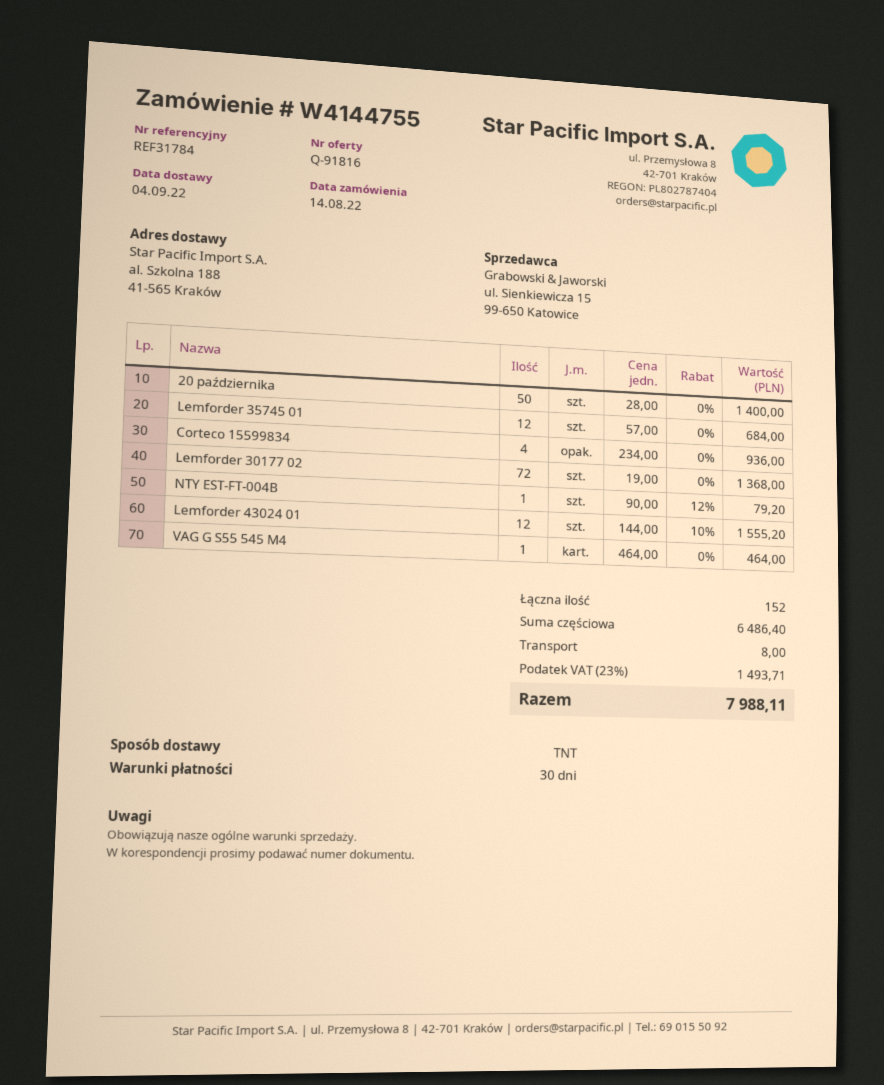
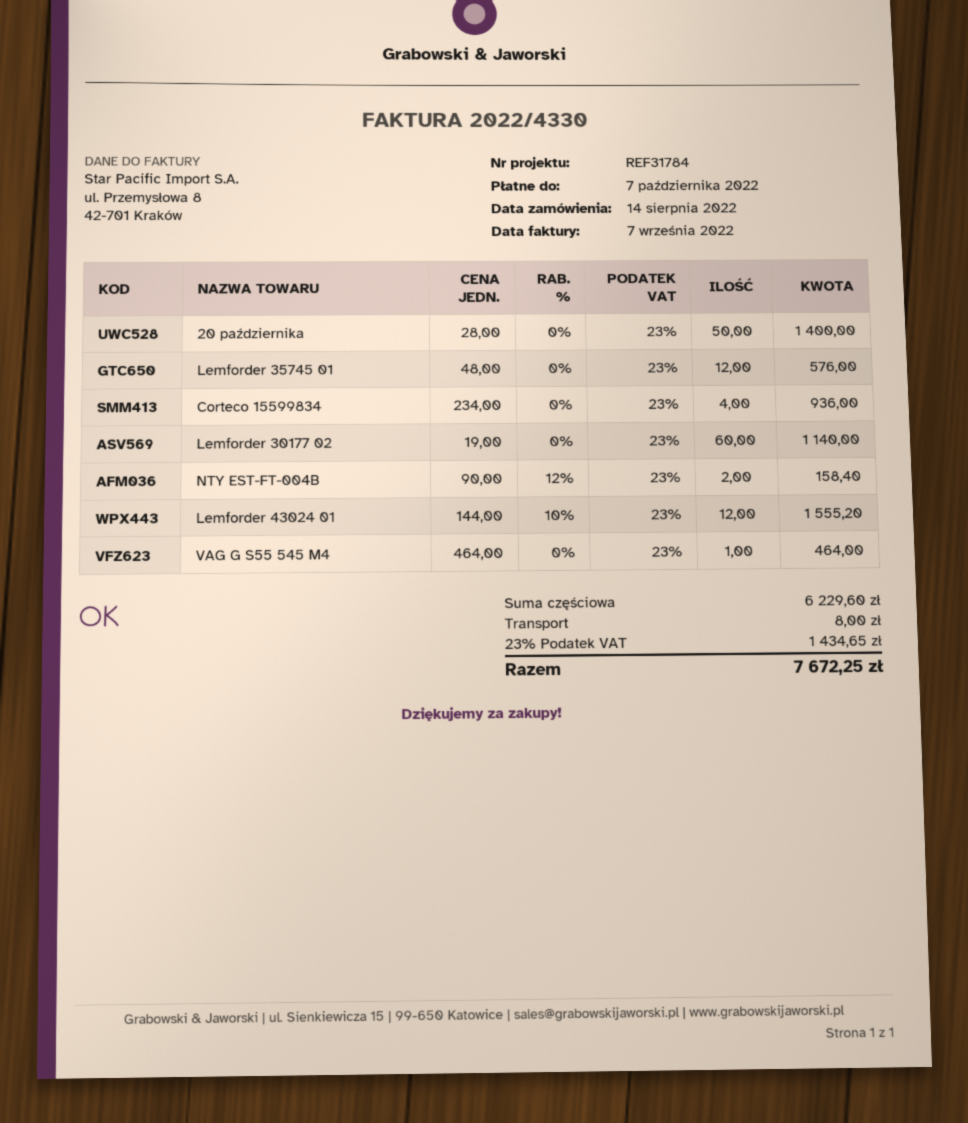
Lemforder 35745 01: 12 x 57.00 = 684.00 -> 12 x 48.00 = 576.00
Lemforder 30177 02: 72 x 19.00 = 1368.00 -> 60 x 19.00 = 1140.00
NTY EST-FT-004B: 1 x 90.00 - 12% = 79.20 -> 2 x 90.00 - 12% = 158.40
subtotal: 6486.40 -> 6229.60
tax: 23% = 1493.71 -> 23% = 1434.65
total: 7988.11 -> 7672.25

